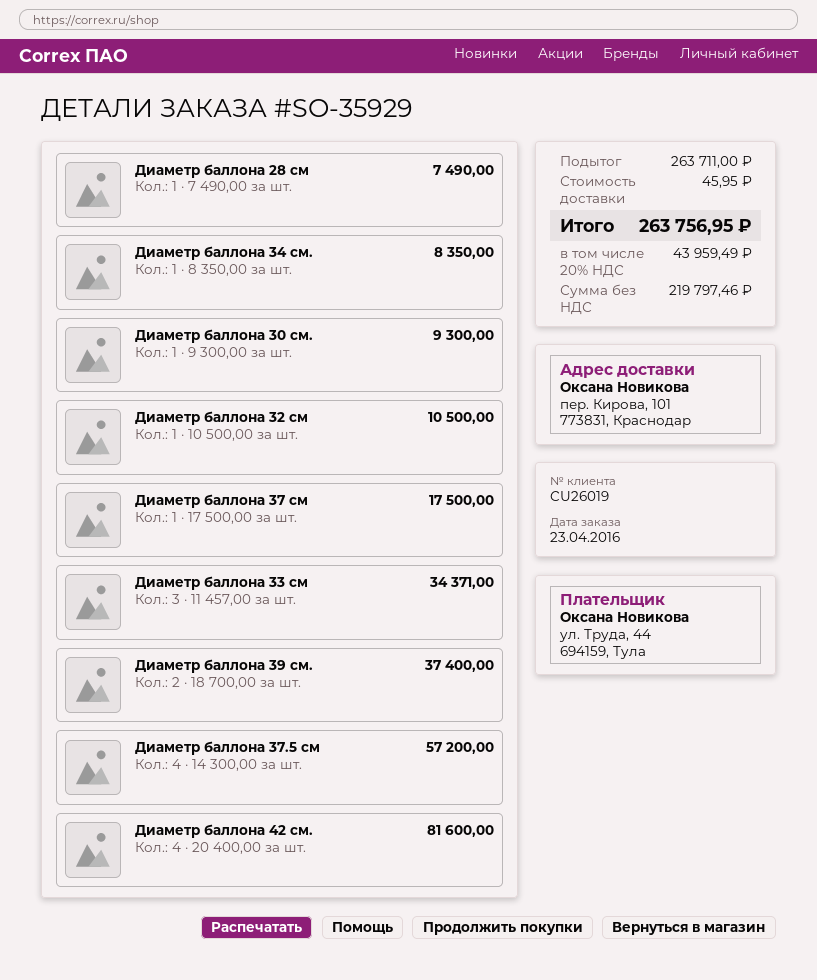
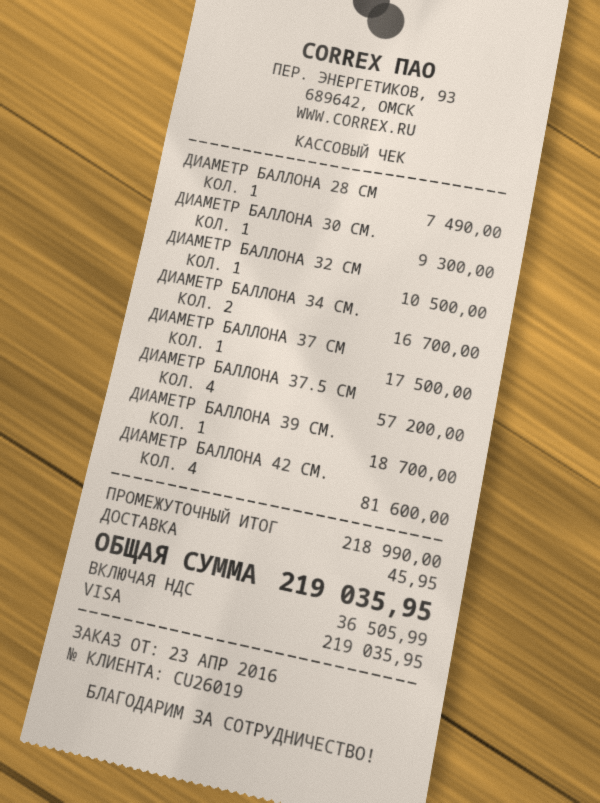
Диаметр баллона 34 см.: 1 for 8350.00 -> 2 for 16700.00
Диаметр баллона 33 см: 3 for 34371.00 -> none
Диаметр баллона 39 см.: 2 for 37400.00 -> 1 for 18700.00
subtotal: 263711.00 -> 218990.00
tax: 43959.49 -> 36505.99
total: 263756.95 -> 219035.95

